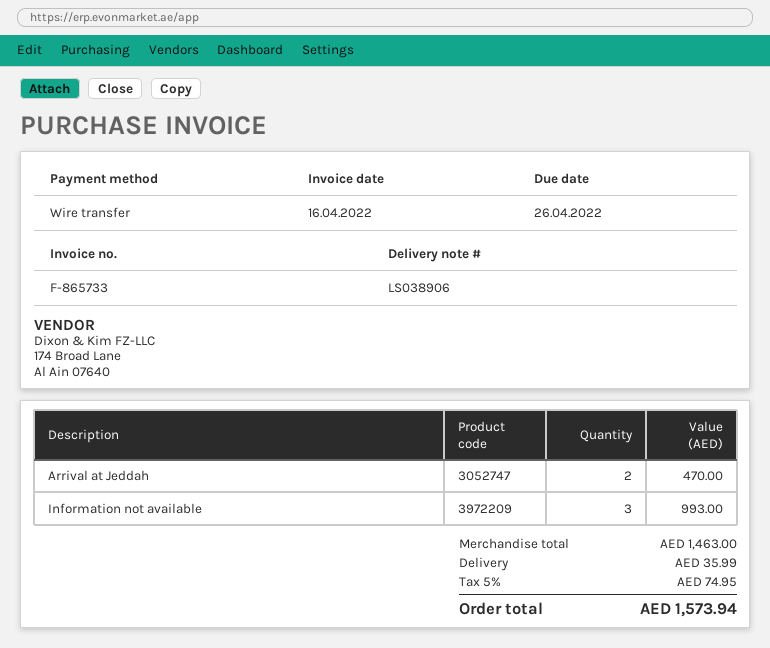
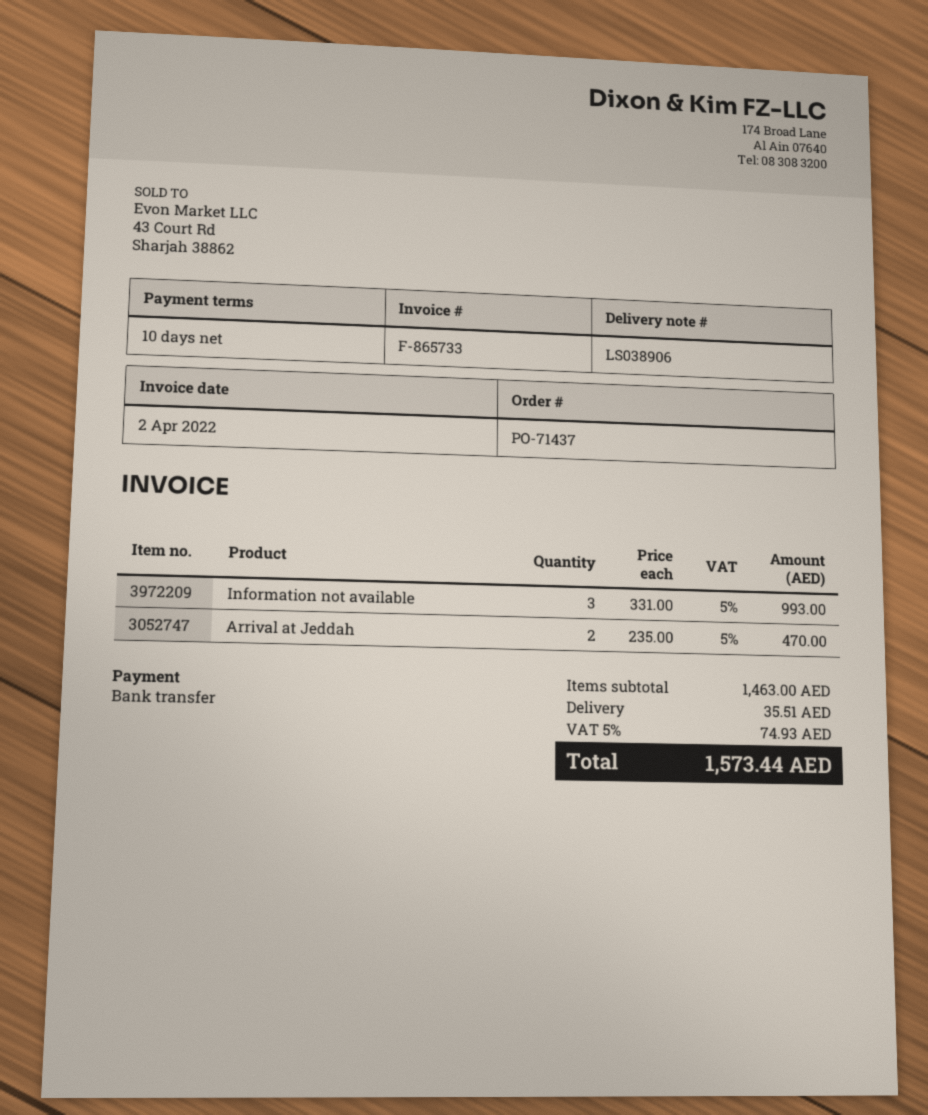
invoice date: 2022-04-16 -> 2022-04-02
shipping: 35.99 -> 35.51
tax: 5% = 74.95 -> 5% = 74.93
total: 1573.94 -> 1573.44

